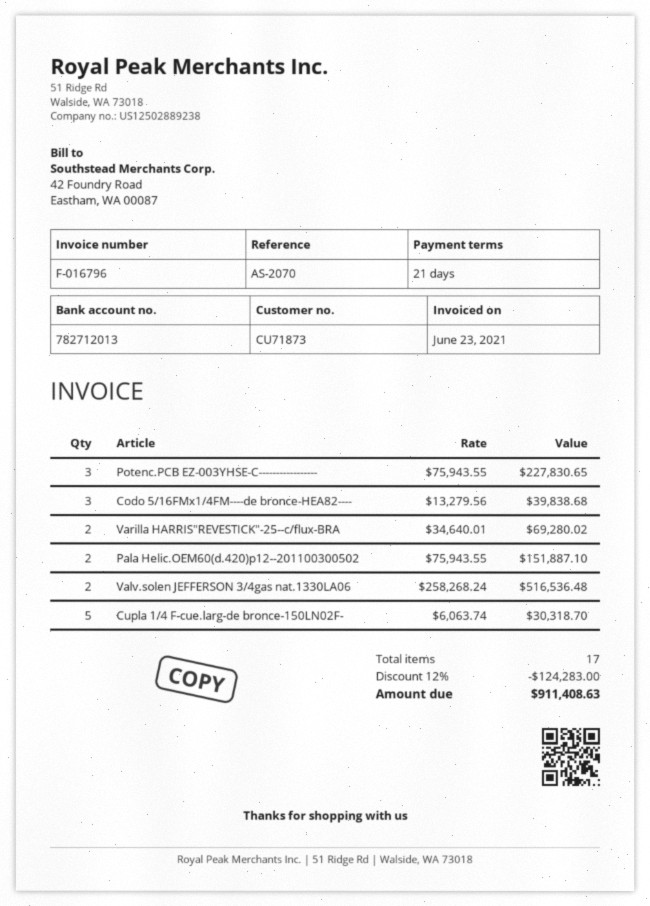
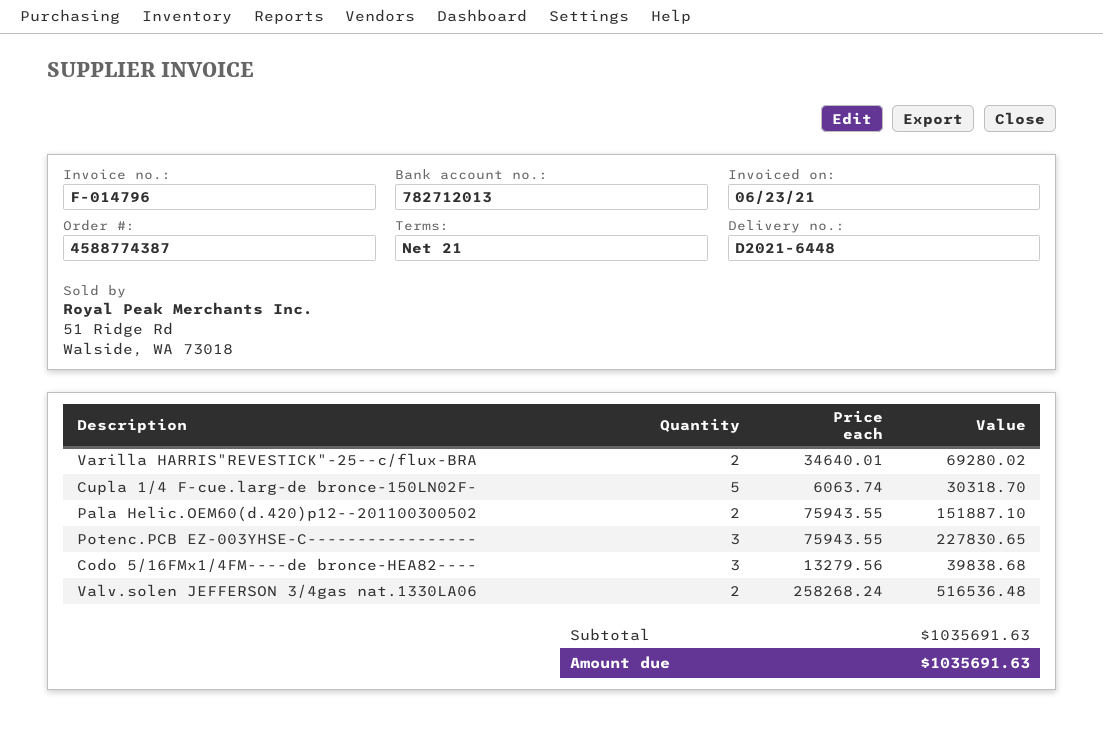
invoice number: F-016796 -> F-014796
discount: 12% = 124283.00 -> none
total: 911408.63 -> 1035691.63

